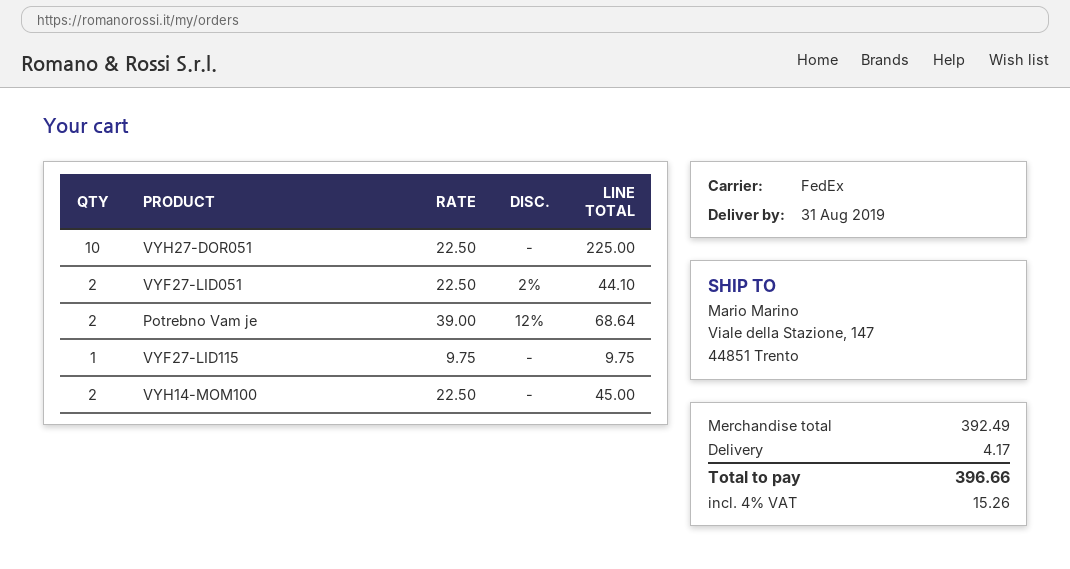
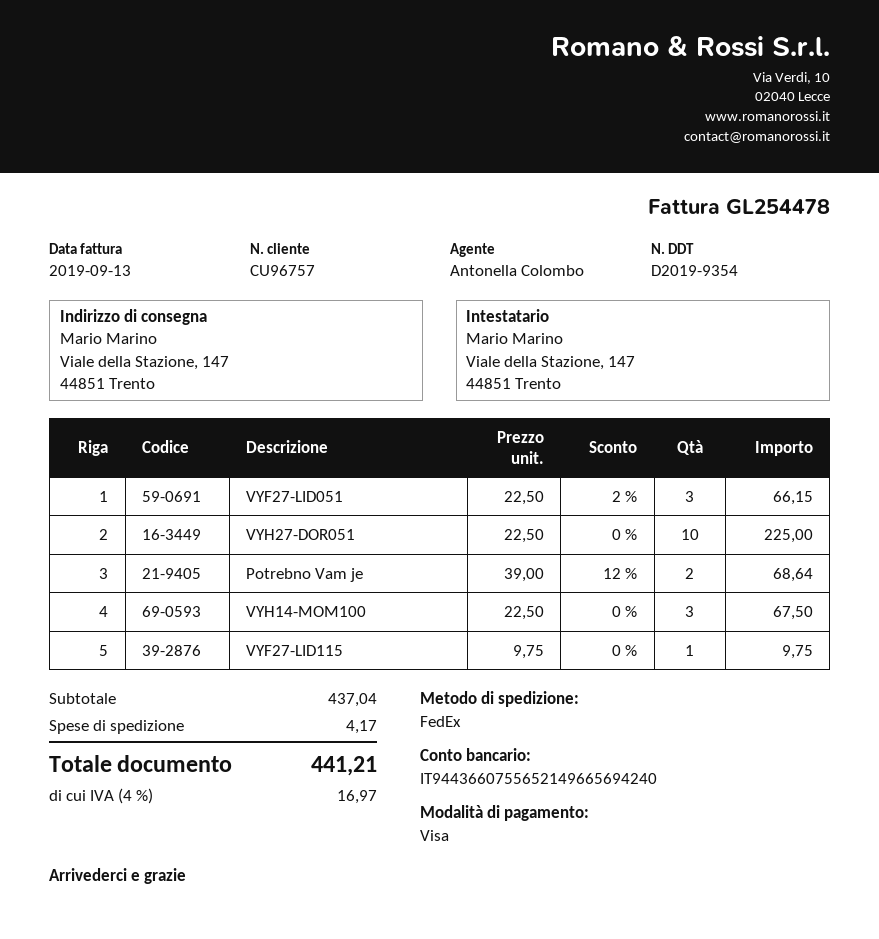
VYF27-LID051: 2 x 22.50 - 2% = 44.10 -> 3 x 22.50 - 2% = 66.15
VYH14-MOM100: 2 x 22.50 = 45.00 -> 3 x 22.50 = 67.50
subtotal: 392.49 -> 437.04
tax: 4% = 15.26 -> 4% = 16.97
total: 396.66 -> 441.21

